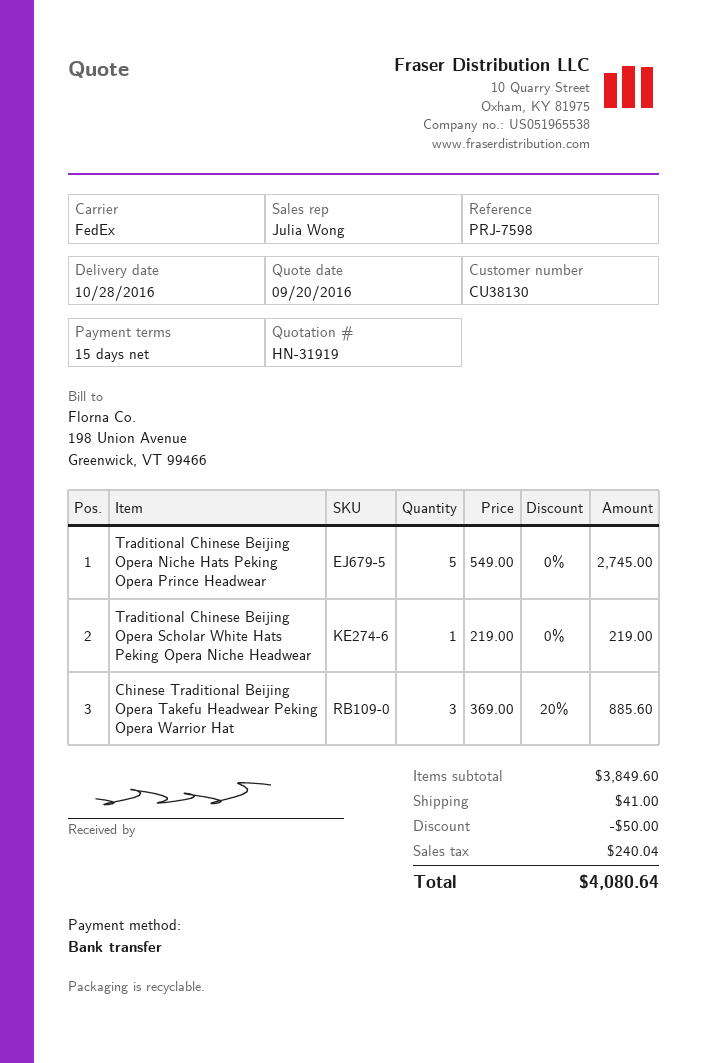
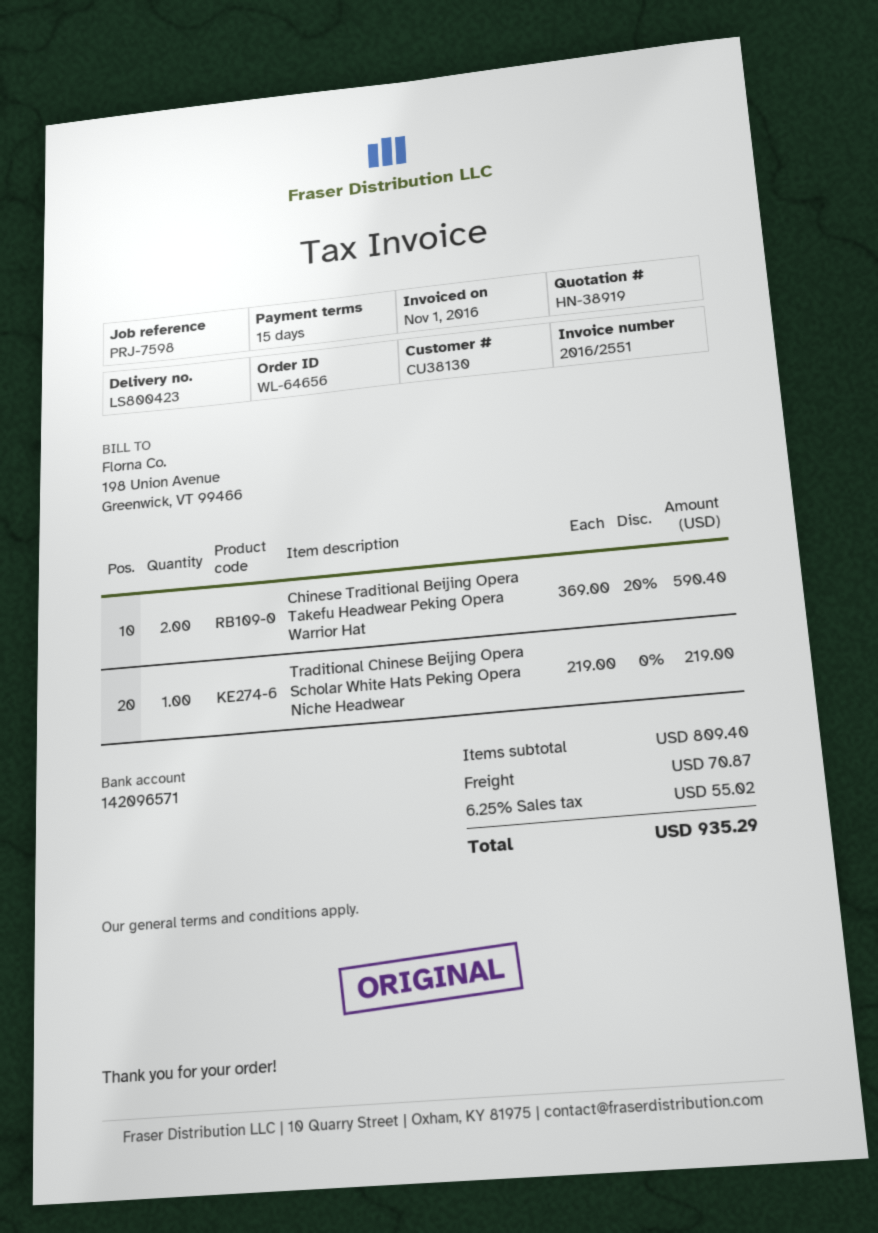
quote number: HN-31919 -> HN-38919
Traditional Chinese Beijing Opera Niche Hats Peking Opera Prince Headwear: 5 x 549.00 = 2745.00 -> none
Chinese Traditional Beijing Opera Takefu Headwear Peking Opera Warrior Hat: 3 x 369.00 - 20% = 885.60 -> 2 x 369.00 - 20% = 590.40
subtotal: 3849.60 -> 809.40
discount: 50.00 -> none
shipping: 41.00 -> 70.87
tax: 240.04 -> 55.02
total: 4080.64 -> 935.29

